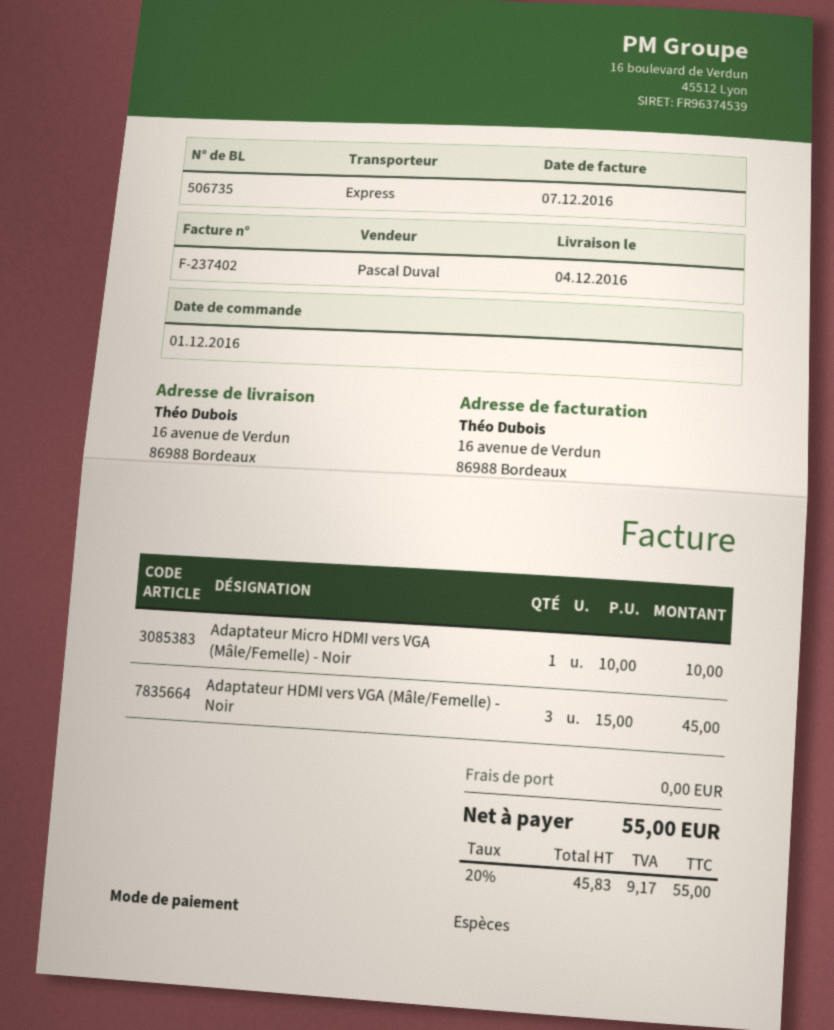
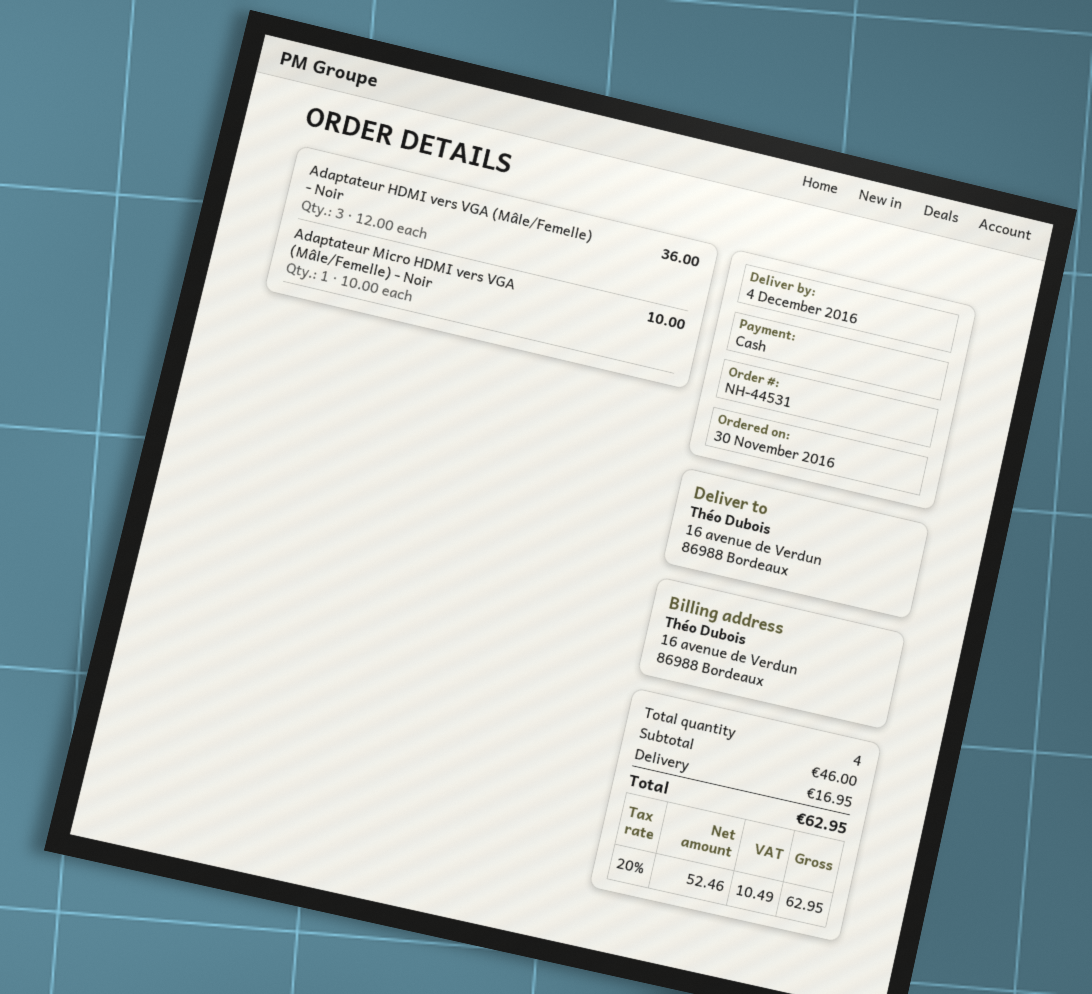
order date: 2016-12-01 -> 2016-11-30
Adaptateur HDMI vers VGA (Mâle/Femelle) - Noir: 3 x 15.00 = 45.00 -> 3 x 12.00 = 36.00
shipping: 0.00 -> 16.95
net: 45.83 -> 52.46
tax: 20% = 9.17 -> 20% = 10.49
total: 55.00 -> 62.95

